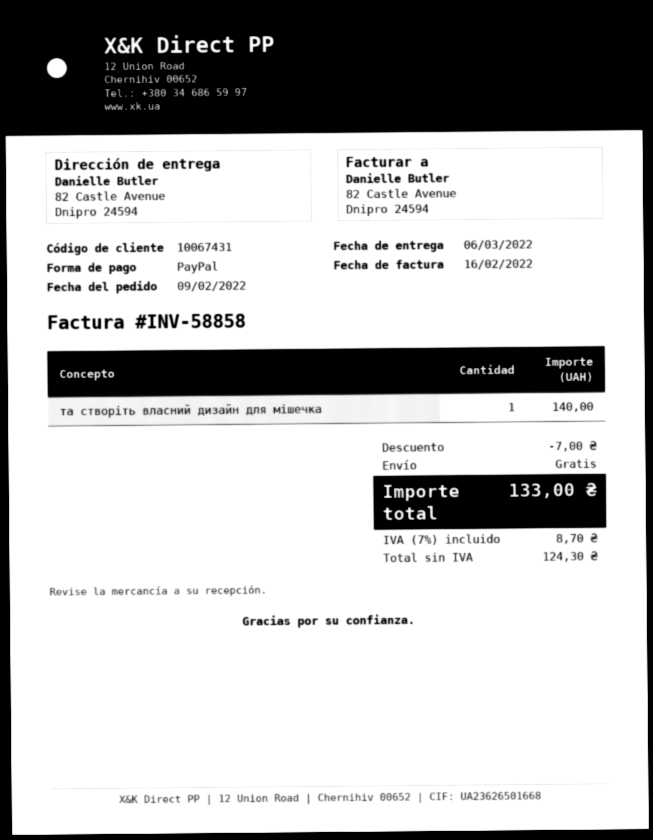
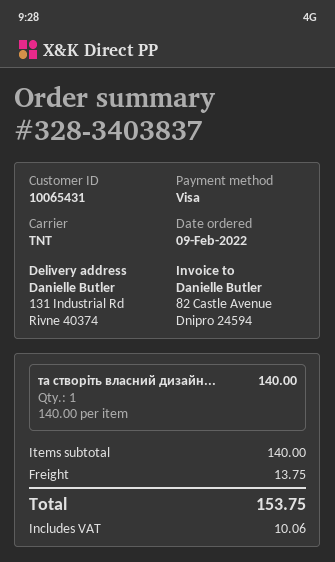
customer number: 10067431 -> 10065431
payment method: PayPal -> Visa
ship to: 82 Castle Avenue, Dnipro 24594 -> 131 Industrial Rd, Rivne 40374
discount: 7.00 -> none
shipping: 0.00 -> 13.75
tax: 8.70 -> 10.06
total: 133.00 -> 153.75

